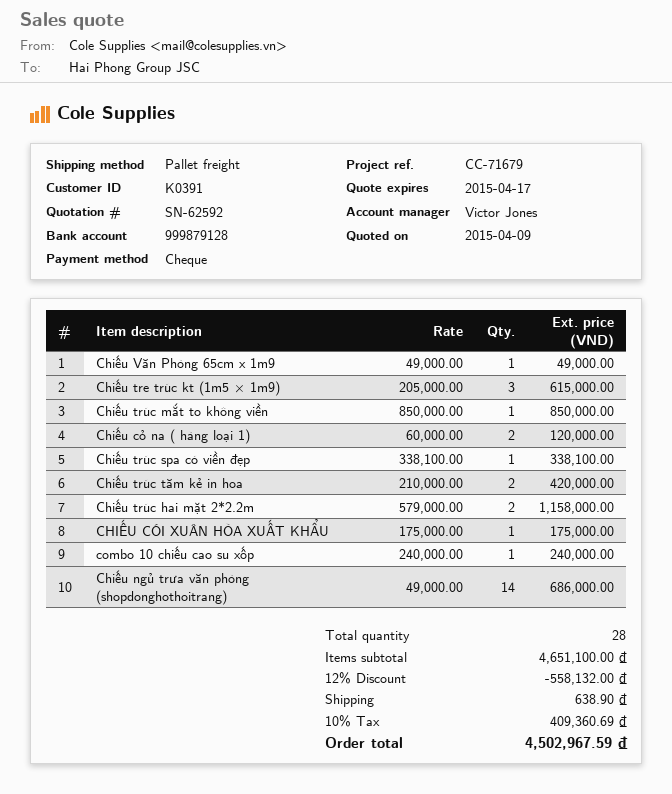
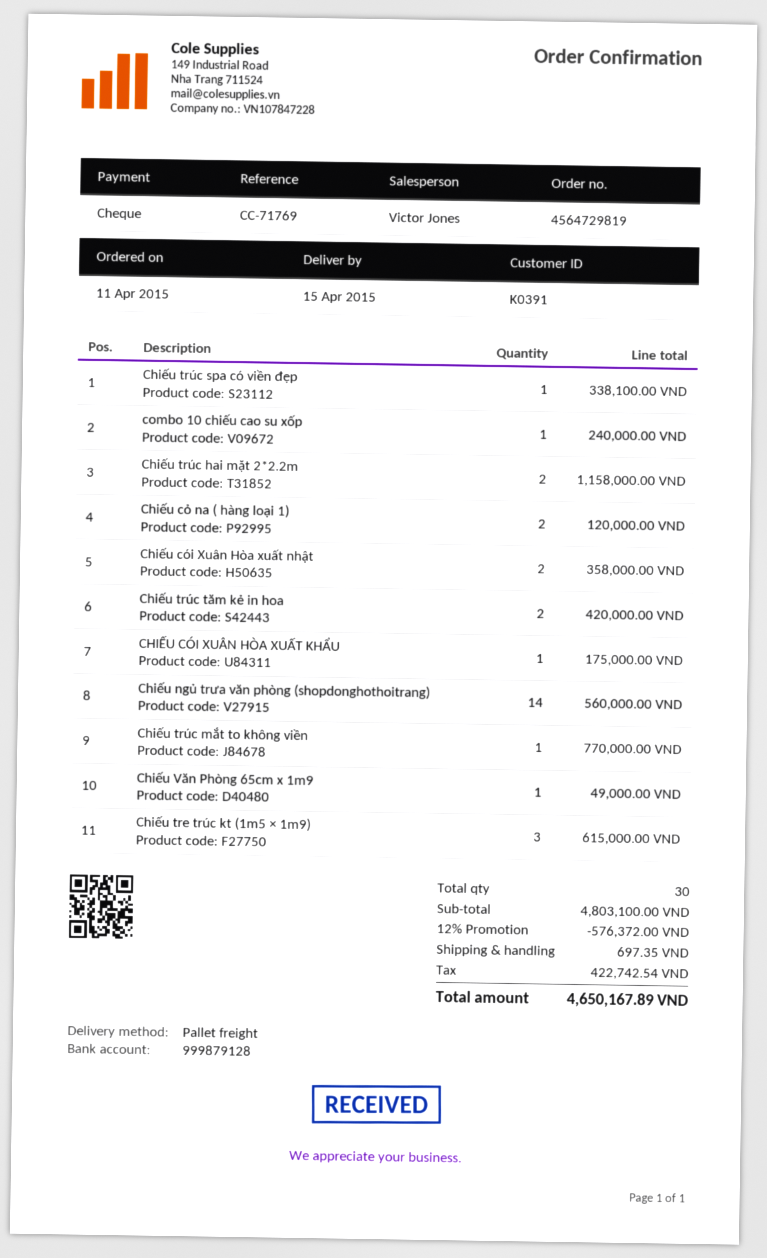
reference: CC-71679 -> CC-71769
Chiếu trúc mắt to không viền: 1 for 850000.00 -> 1 for 770000.00
Chiếu ngủ trưa văn phòng (shopdonghothoitrang): 14 for 686000.00 -> 14 for 560000.00
Chiếu cói Xuân Hòa xuất nhật: none -> 2 for 358000.00
total quantity: 28 -> 30
subtotal: 4651100.00 -> 4803100.00
discount: 12% = 558132.00 -> 12% = 576372.00
shipping: 638.90 -> 697.35
tax: 409360.69 -> 422742.54
total: 4502967.59 -> 4650167.89

